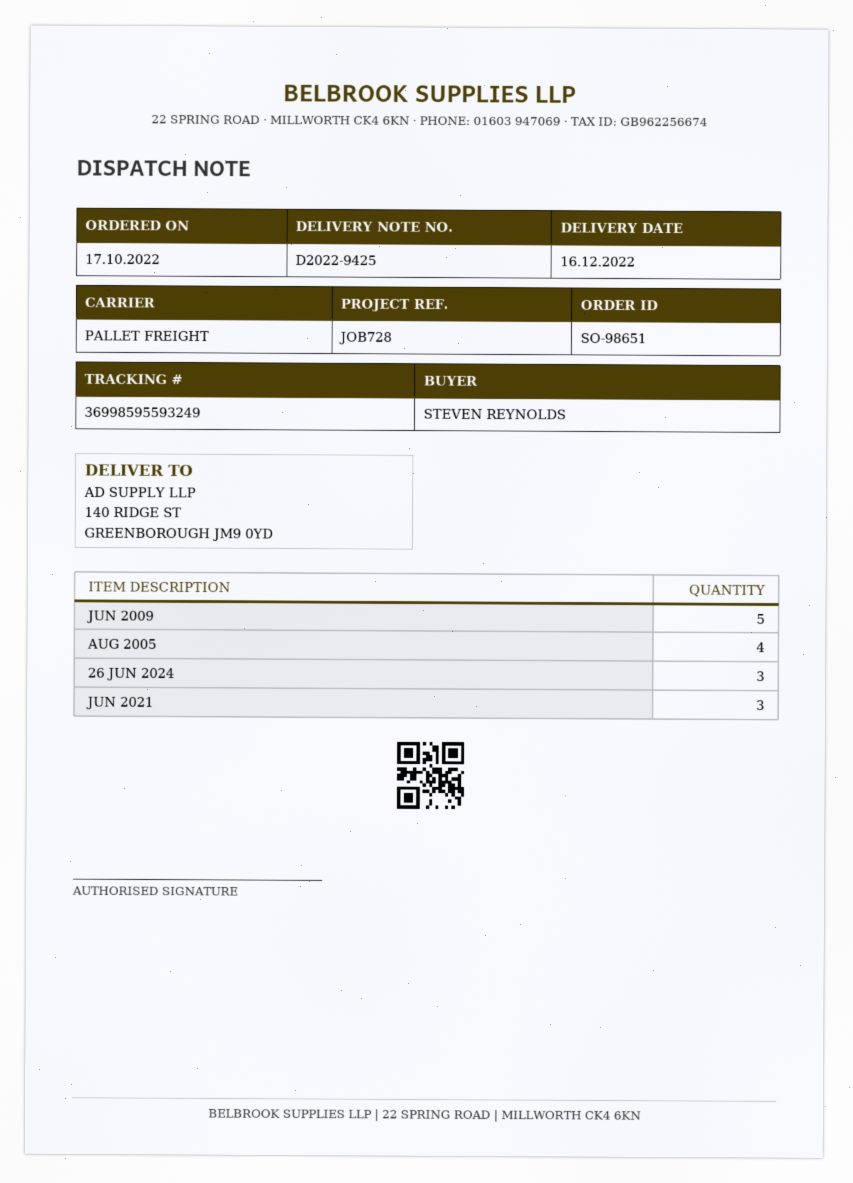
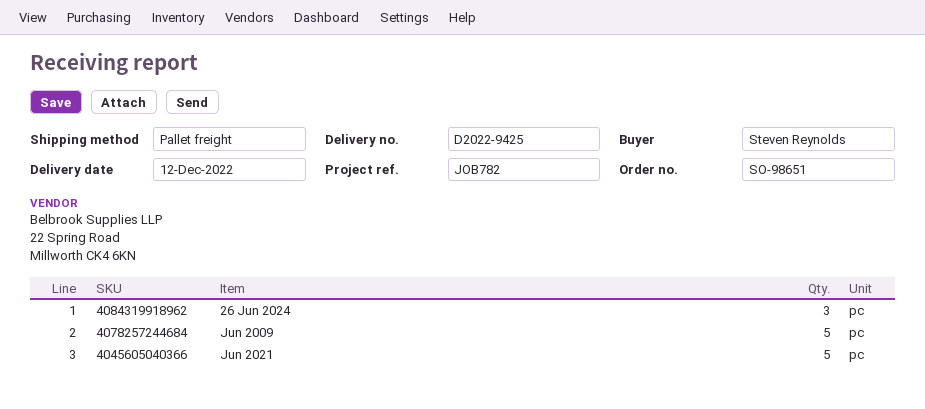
delivery date: 2022-12-16 -> 2022-12-12
reference: JOB728 -> JOB782
AUG 2005: 4 -> none
JUN 2021: 3 -> 5

